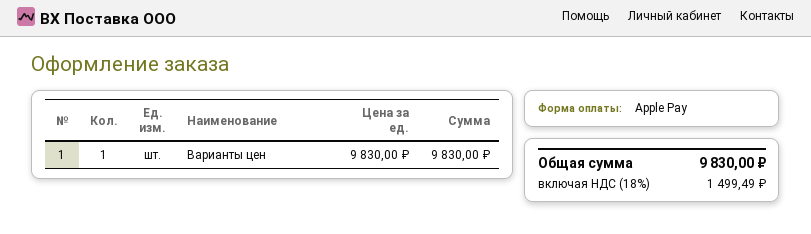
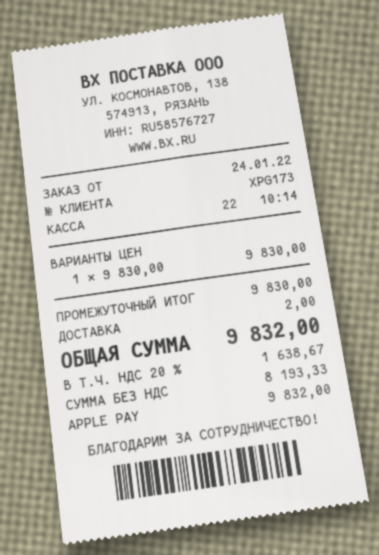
shipping: none -> 2.00
tax: 18% = 1499.49 -> 20% = 1638.67
total: 9830.00 -> 9832.00

